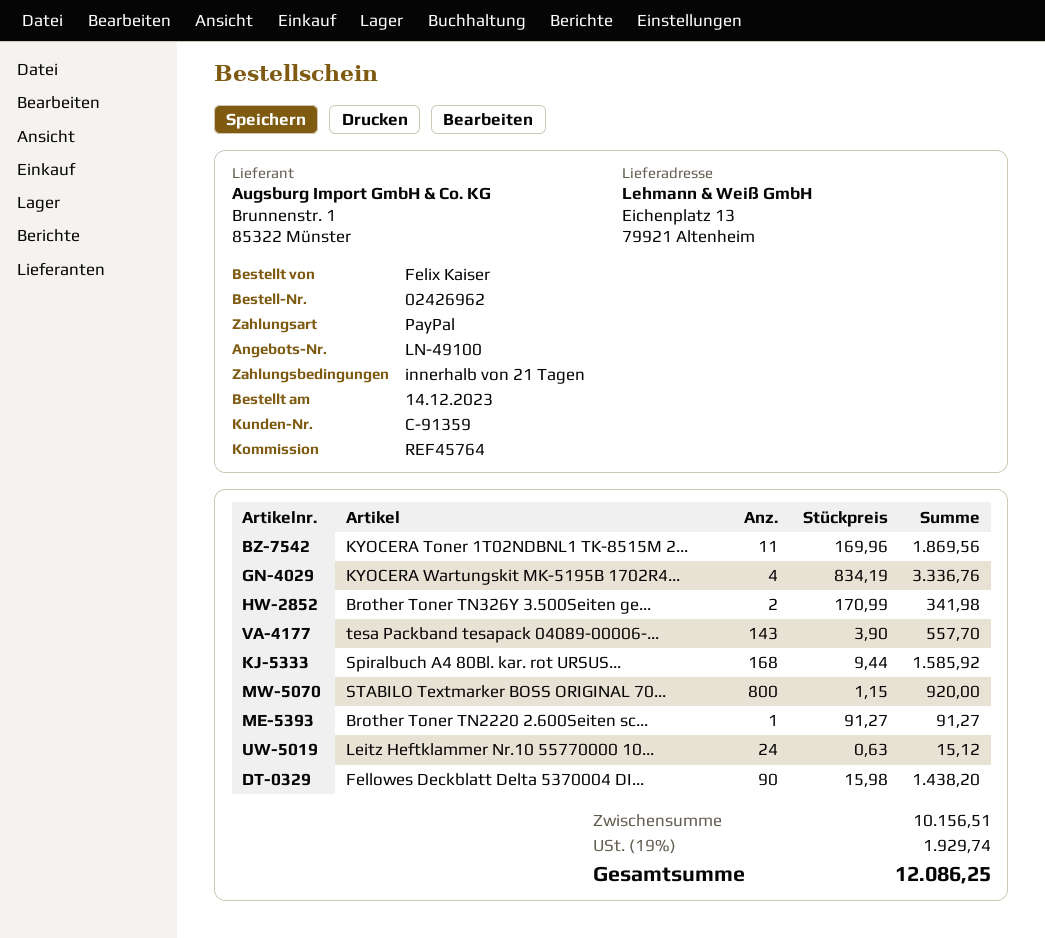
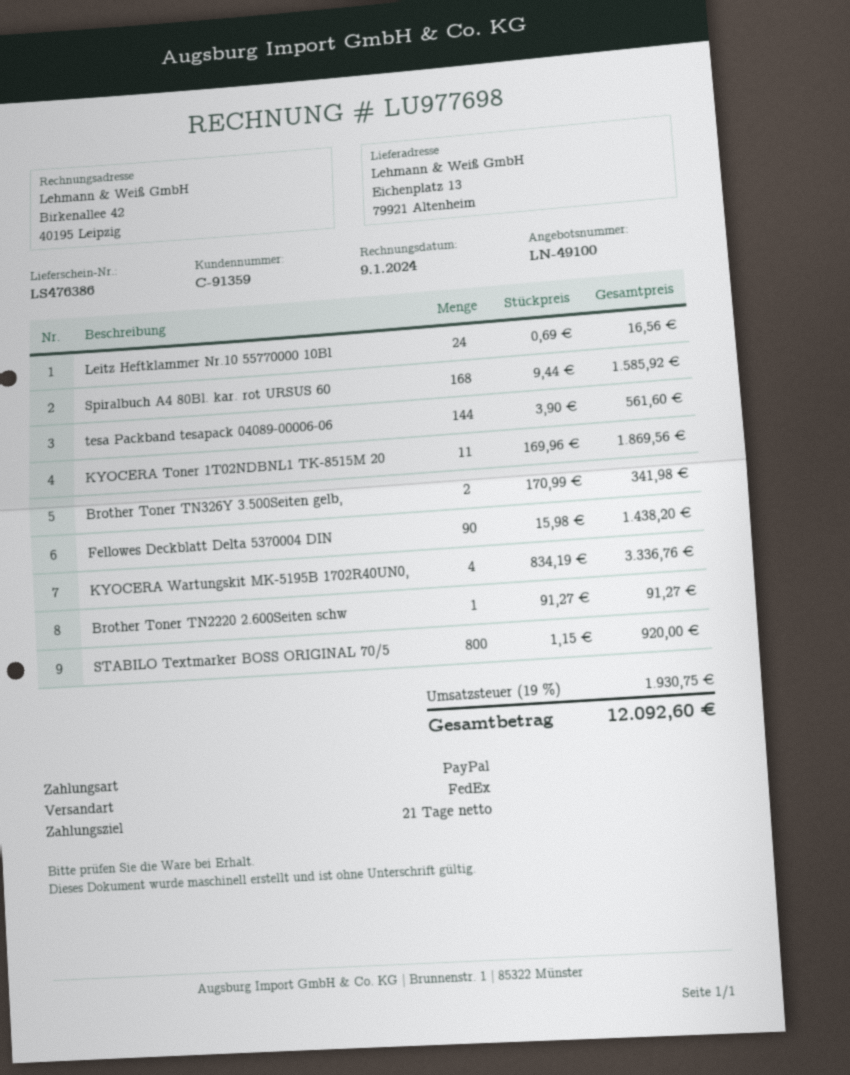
tesa Packband tesapack 04089-00006-...: 143 x 3.90 = 557.70 -> 144 x 3.90 = 561.60
Leitz Heftklammer Nr.10 55770000 10...: 24 x 0.63 = 15.12 -> 24 x 0.69 = 16.56
tax: 19% = 1929.74 -> 19% = 1930.75
total: 12086.25 -> 12092.60

